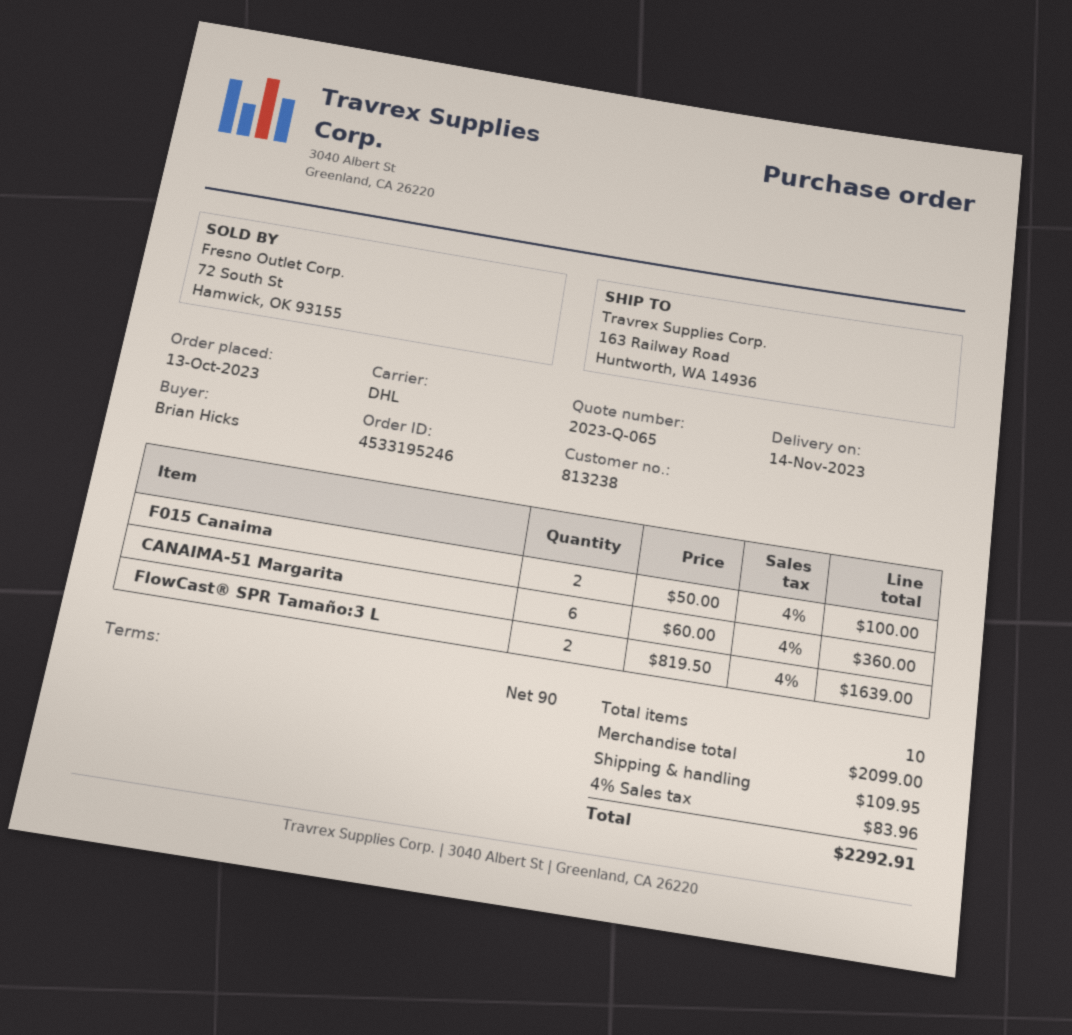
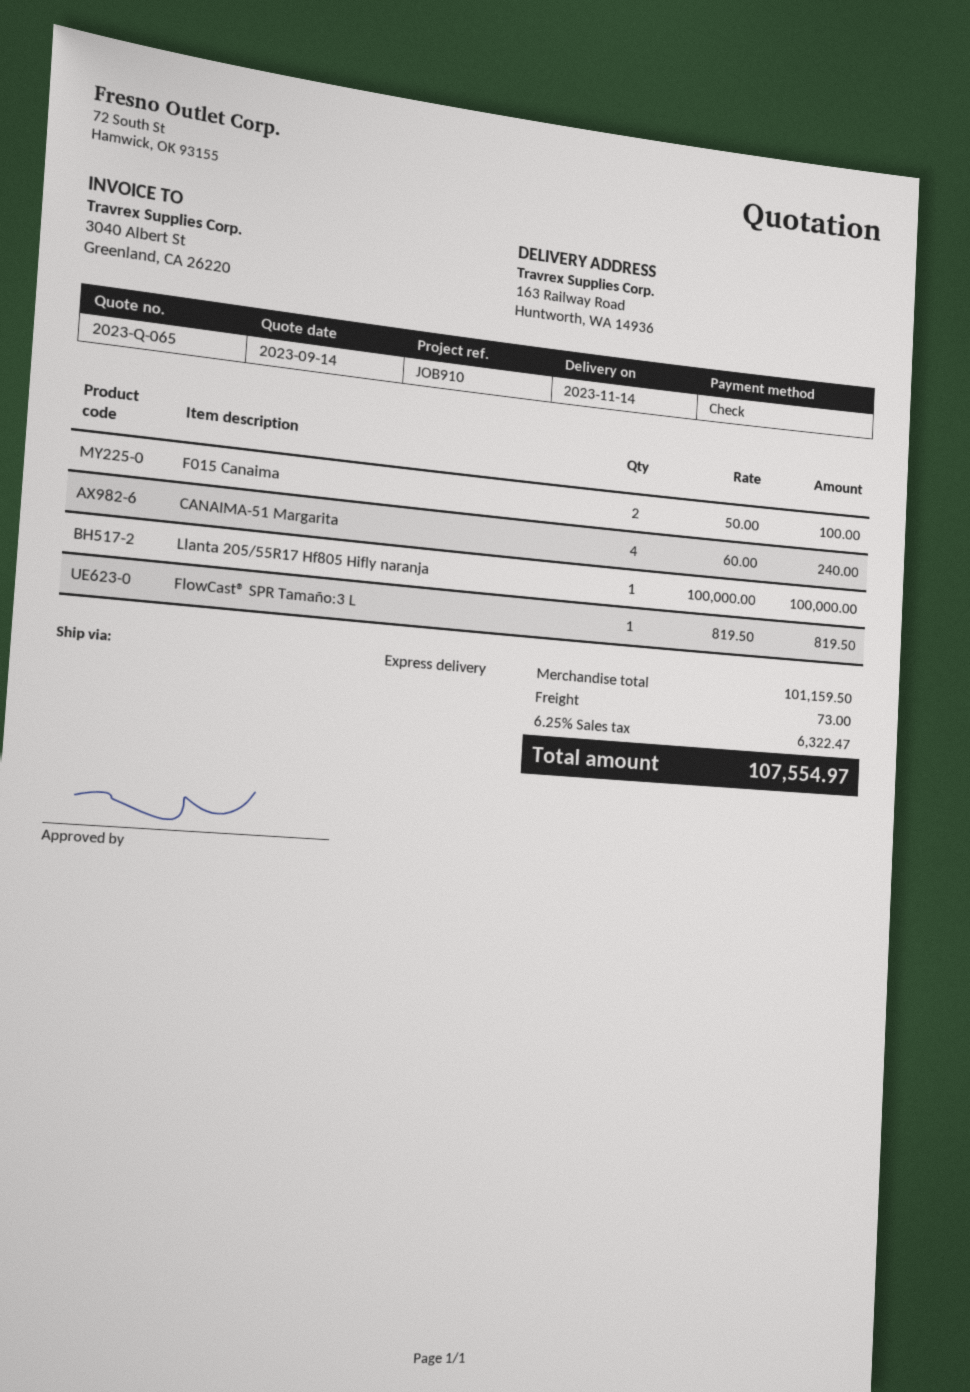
shipping method: DHL -> express
CANAIMA-51 Margarita: 6 x 60.00 = 360.00 -> 4 x 60.00 = 240.00
FlowCast® SPR Tamaño:3 L: 2 x 819.50 = 1639.00 -> 1 x 819.50 = 819.50
Llanta 205/55R17 Hf805 Hifly naranja: none -> 1 x 100000.00 = 100000.00
subtotal: 2099.00 -> 101159.50
shipping: 109.95 -> 73.00
tax: 4% = 83.96 -> 6.25% = 6322.47
total: 2292.91 -> 107554.97

